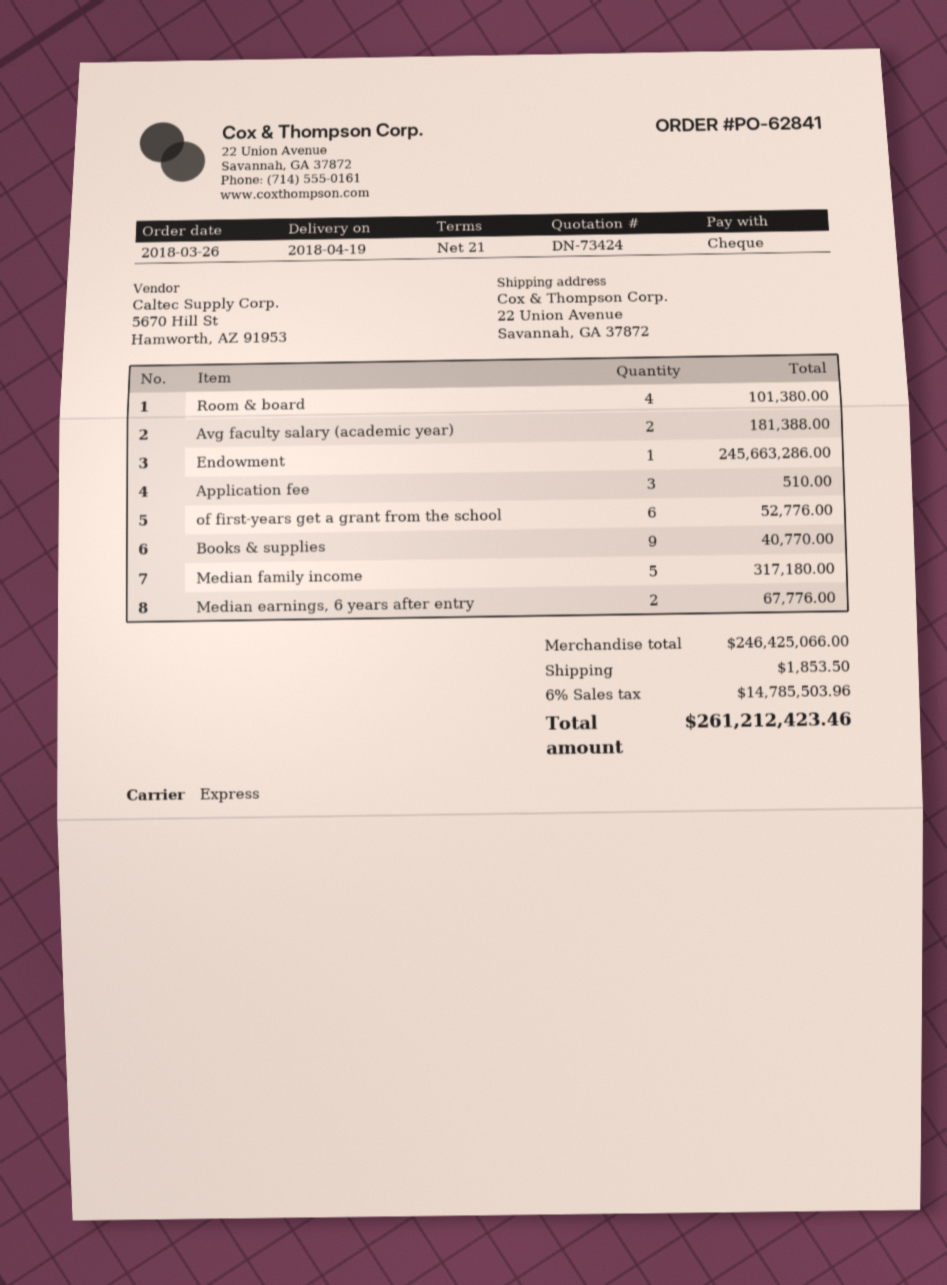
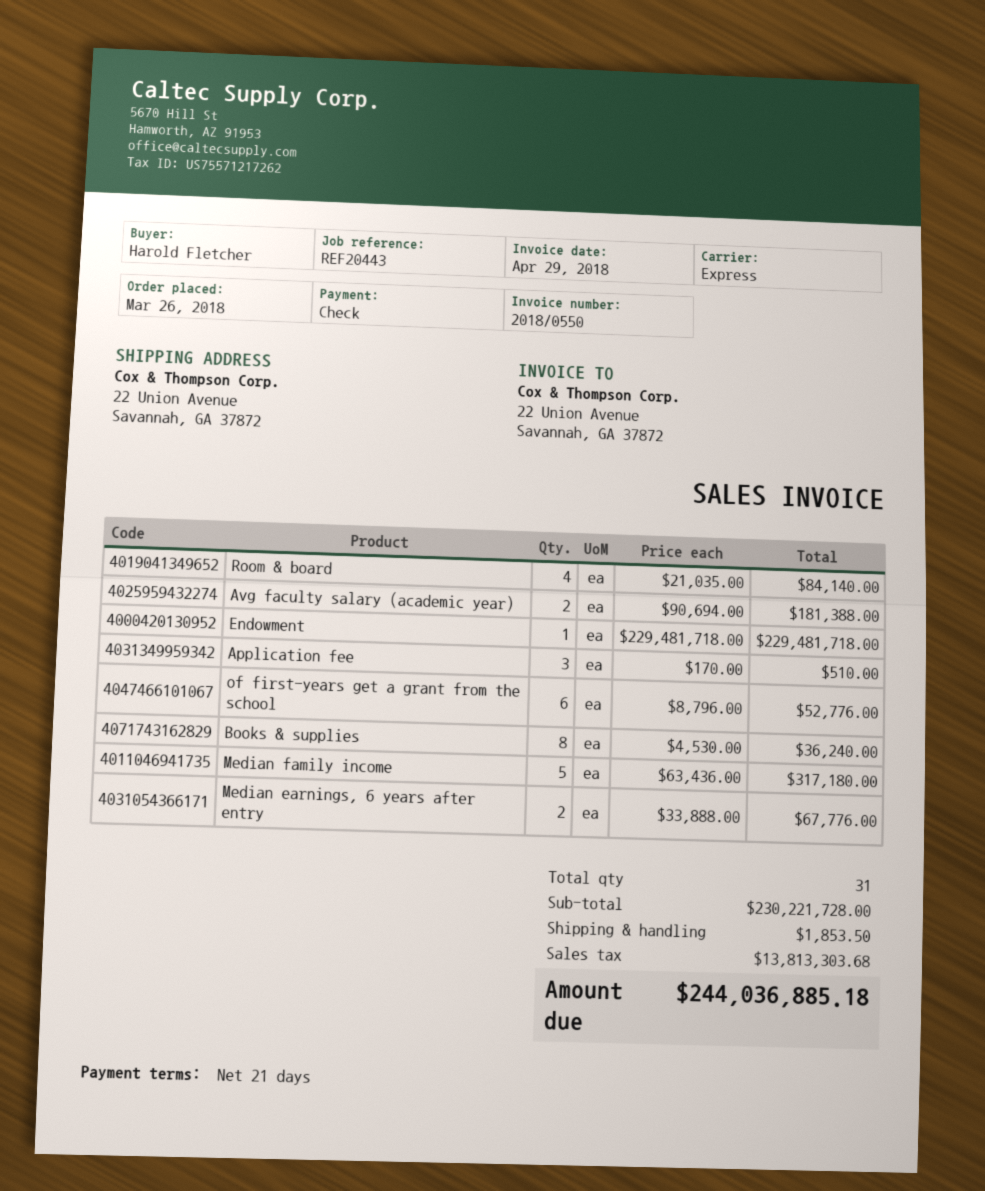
Room & board: 4 for 101380.00 -> 4 for 84140.00
Endowment: 1 for 245663286.00 -> 1 for 229481718.00
Books & supplies: 9 for 40770.00 -> 8 for 36240.00
subtotal: 246425066.00 -> 230221728.00
tax: 14785503.96 -> 13813303.68
total: 261212423.46 -> 244036885.18

